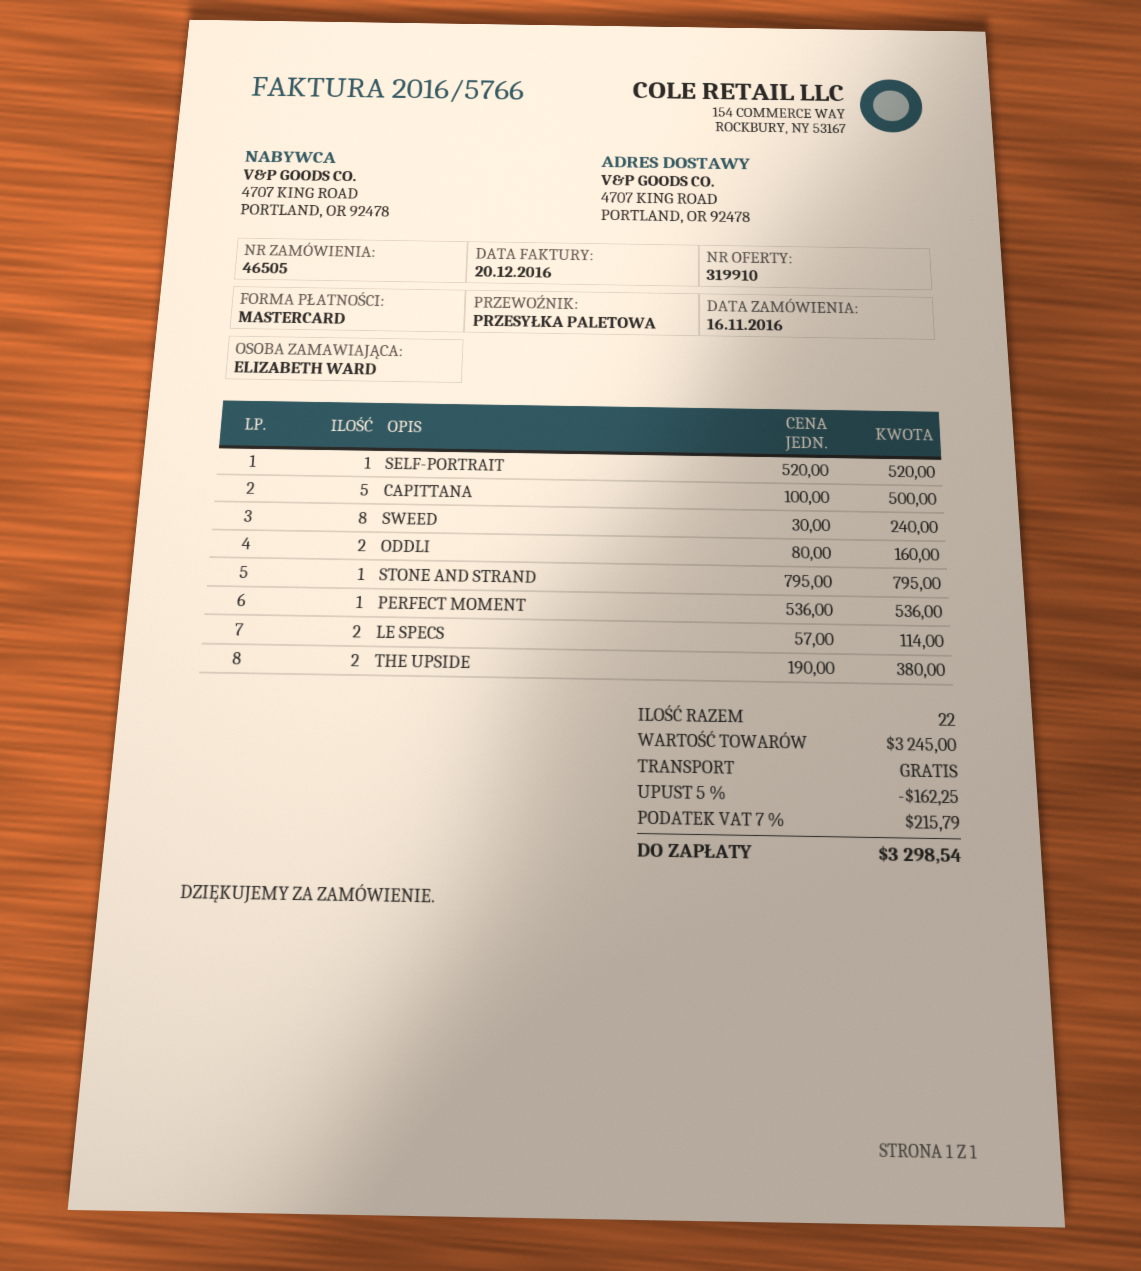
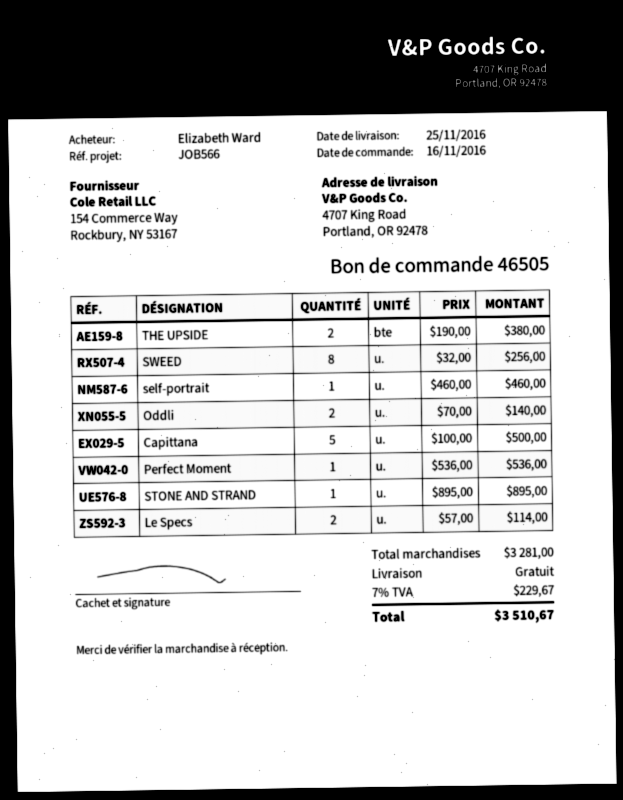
SELF-PORTRAIT: 1 x 520.00 = 520.00 -> 1 x 460.00 = 460.00
SWEED: 8 x 30.00 = 240.00 -> 8 x 32.00 = 256.00
ODDLI: 2 x 80.00 = 160.00 -> 2 x 70.00 = 140.00
STONE AND STRAND: 1 x 795.00 = 795.00 -> 1 x 895.00 = 895.00
subtotal: 3245.00 -> 3281.00
discount: 5% = 162.25 -> none
tax: 7% = 215.79 -> 7% = 229.67
total: 3298.54 -> 3510.67

